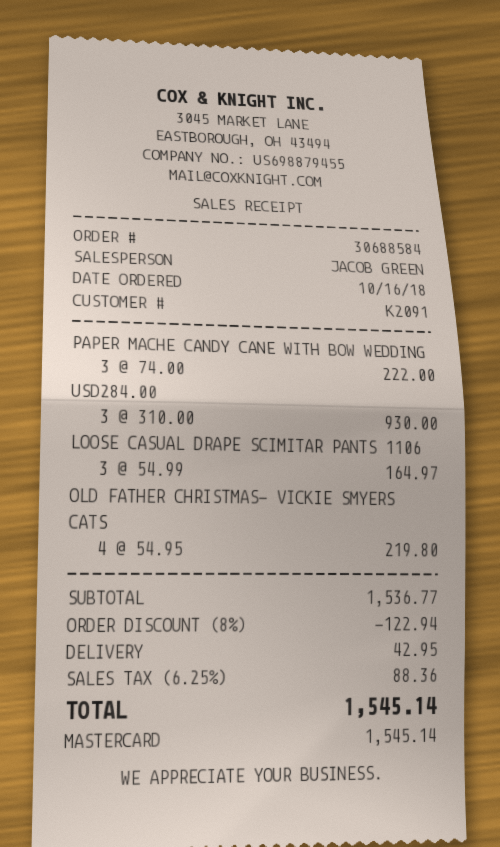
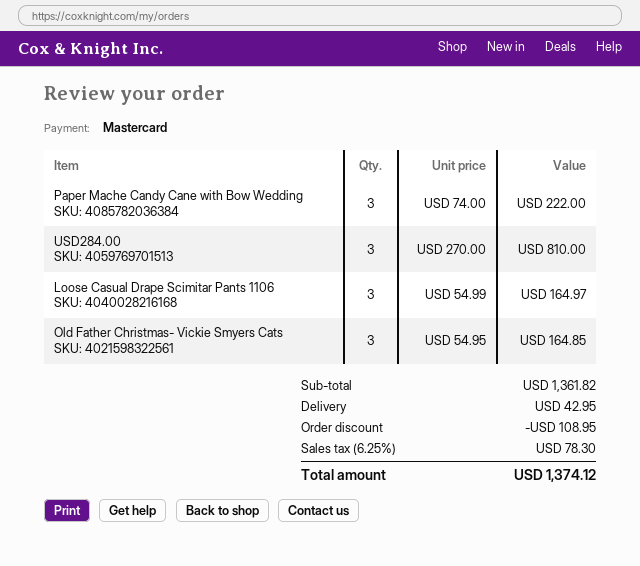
USD284.00: 3 x 310.00 = 930.00 -> 3 x 270.00 = 810.00
OLD FATHER CHRISTMAS- VICKIE SMYERS CATS: 4 x 54.95 = 219.80 -> 3 x 54.95 = 164.85
subtotal: 1536.77 -> 1361.82
discount: 122.94 -> 108.95
tax: 6.25% = 88.36 -> 6.25% = 78.30
total: 1545.14 -> 1374.12

